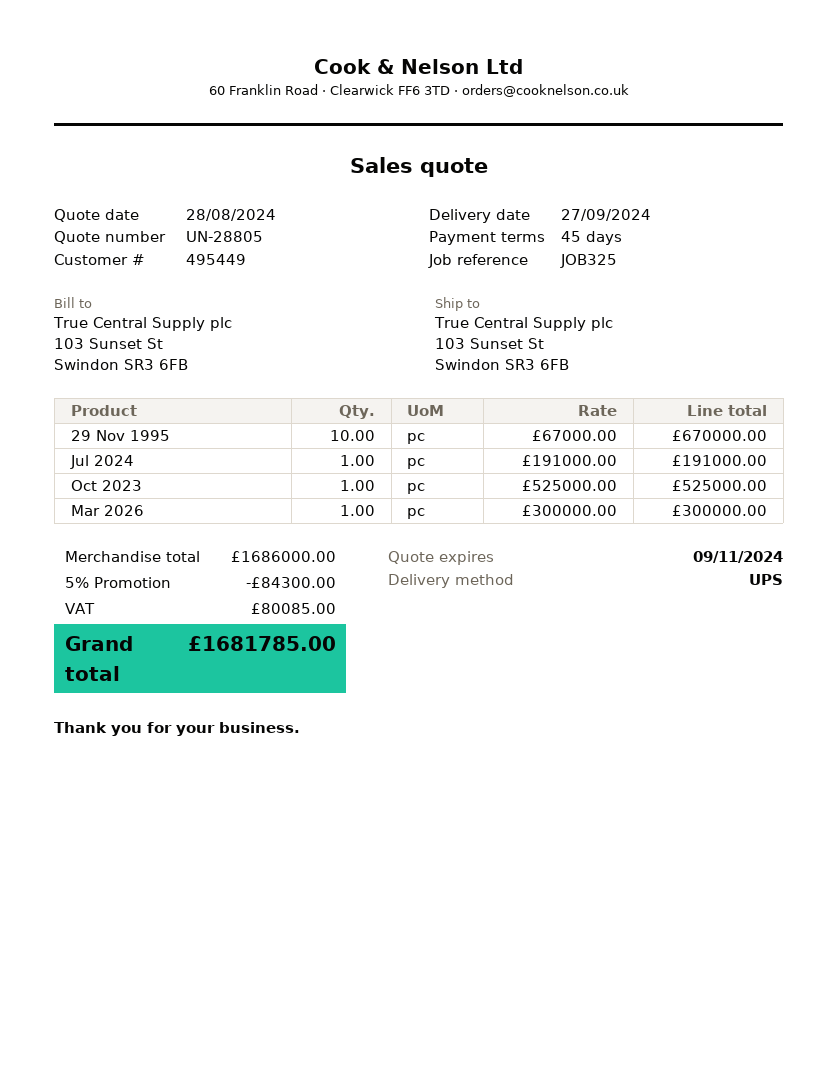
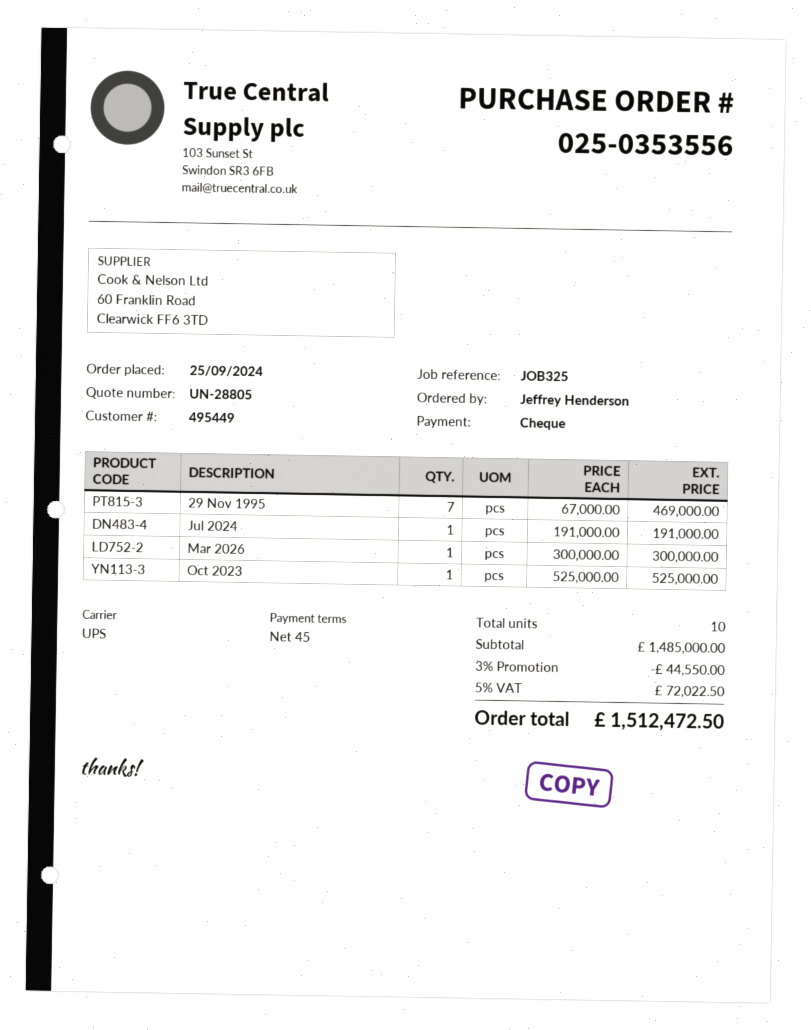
29 Nov 1995: 10 x 67000.00 = 670000.00 -> 7 x 67000.00 = 469000.00
subtotal: 1686000.00 -> 1485000.00
discount: 5% = 84300.00 -> 3% = 44550.00
tax: 80085.00 -> 72022.50
total: 1681785.00 -> 1512472.50

